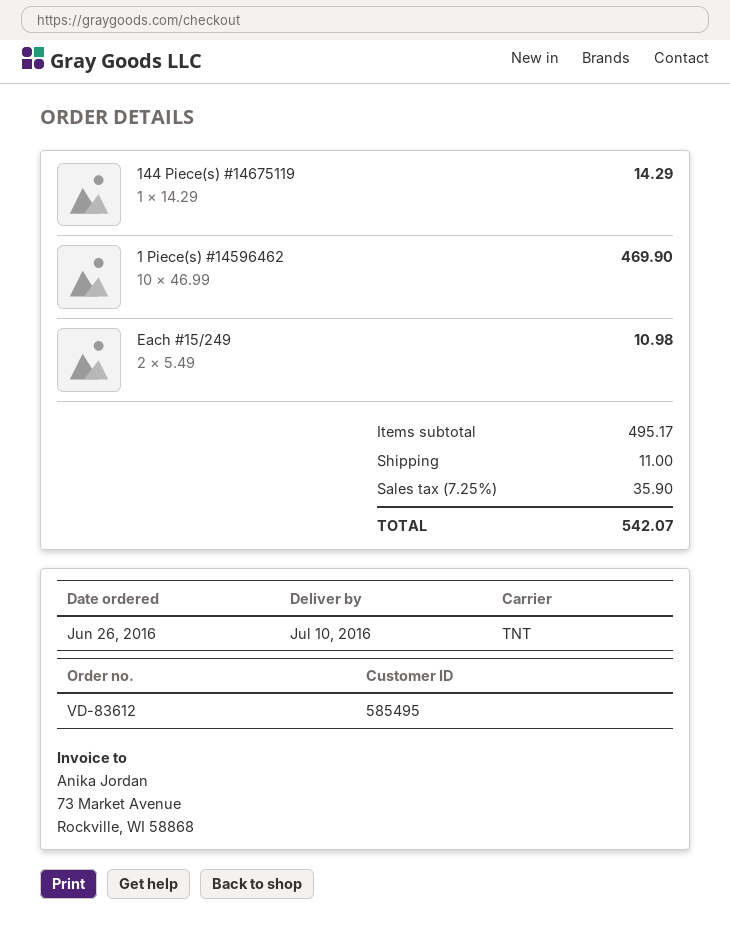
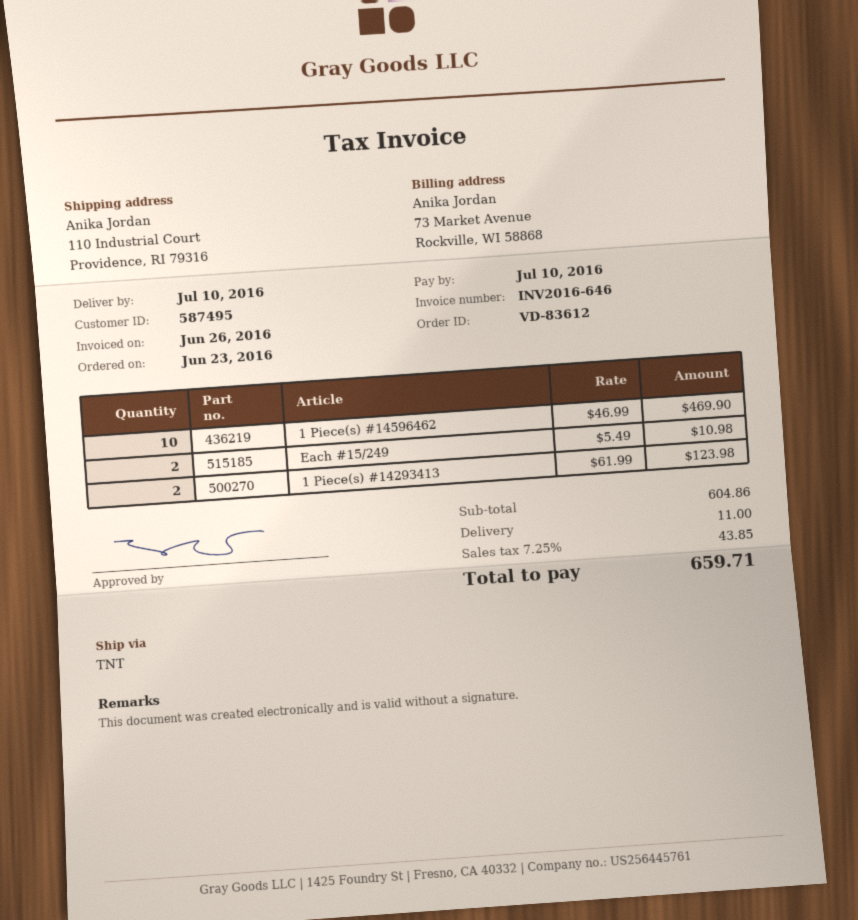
order date: 2016-06-26 -> 2016-06-23
customer number: 585495 -> 587495
144 Piece(s) #14675119: 1 x 14.29 = 14.29 -> none
1 Piece(s) #14293413: none -> 2 x 61.99 = 123.98
subtotal: 495.17 -> 604.86
tax: 7.25% = 35.90 -> 7.25% = 43.85
total: 542.07 -> 659.71

